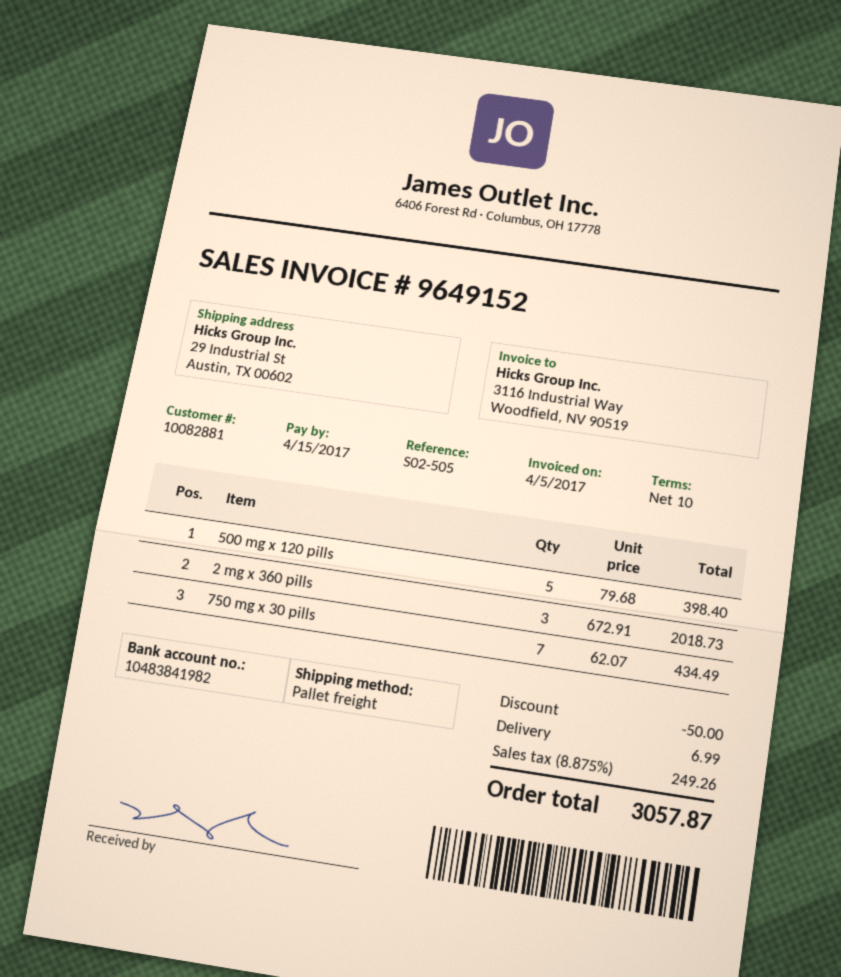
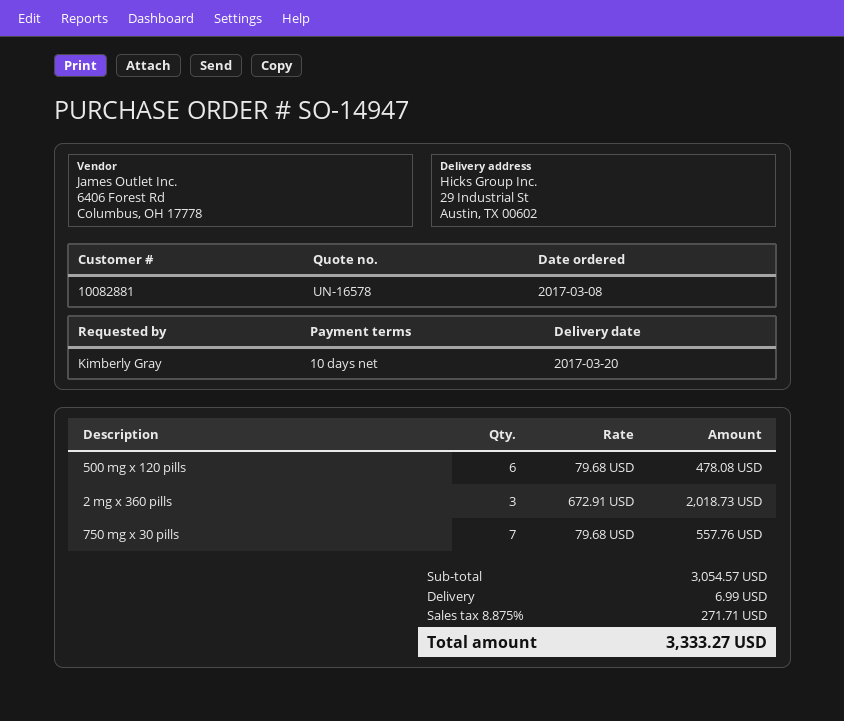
500 mg x 120 pills: 5 x 79.68 = 398.40 -> 6 x 79.68 = 478.08
750 mg x 30 pills: 7 x 62.07 = 434.49 -> 7 x 79.68 = 557.76
discount: 50.00 -> none
tax: 8.875% = 249.26 -> 8.875% = 271.71
total: 3057.87 -> 3333.27

